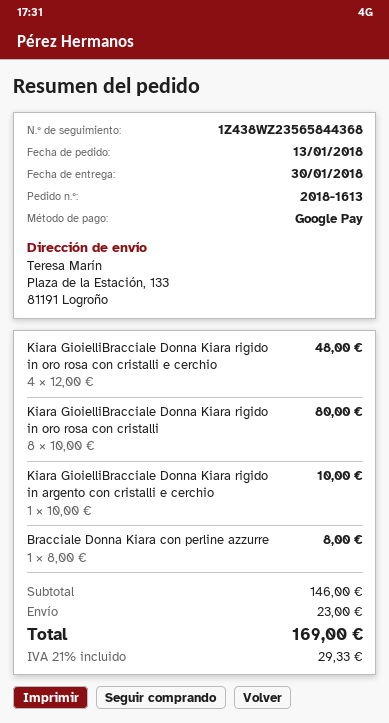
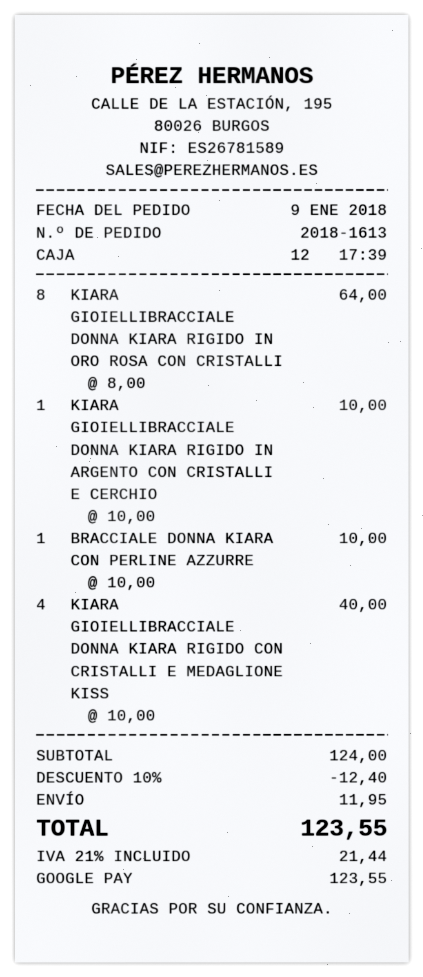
order date: 2018-01-13 -> 2018-01-09
Kiara GioielliBracciale Donna Kiara rigido in oro rosa con cristalli e cerchio: 4 x 12.00 = 48.00 -> none
Kiara GioielliBracciale Donna Kiara rigido in oro rosa con cristalli: 8 x 10.00 = 80.00 -> 8 x 8.00 = 64.00
Bracciale Donna Kiara con perline azzurre: 1 x 8.00 = 8.00 -> 1 x 10.00 = 10.00
KIARA GIOIELLIBRACCIALE DONNA KIARA RIGIDO CON CRISTALLI E MEDAGLIONE KISS: none -> 4 x 10.00 = 40.00
subtotal: 146.00 -> 124.00
discount: none -> 10% = 12.40
shipping: 23.00 -> 11.95
tax: 21% = 29.33 -> 21% = 21.44
total: 169.00 -> 123.55

